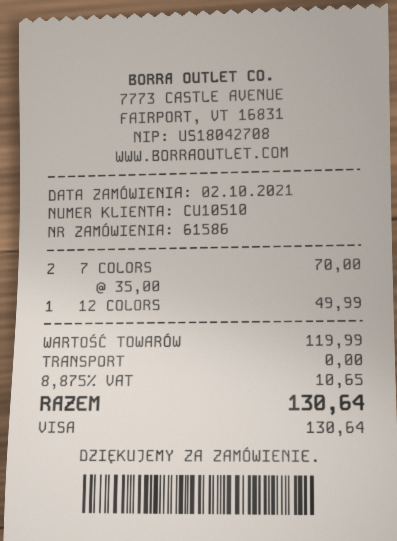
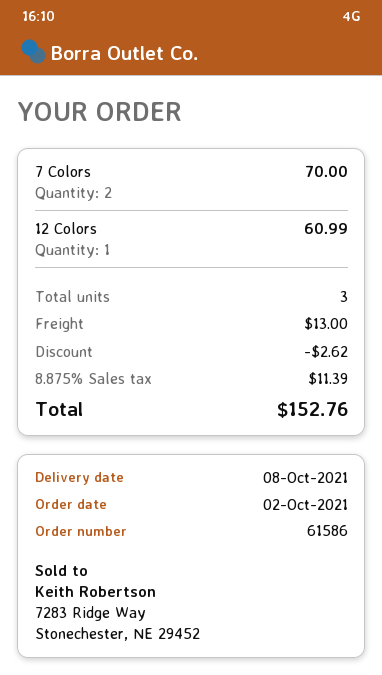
12 COLORS: 1 for 49.99 -> 1 for 60.99
discount: none -> 2.62
shipping: 0.00 -> 13.00
tax: 8.875% = 10.65 -> 8.875% = 11.39
total: 130.64 -> 152.76

